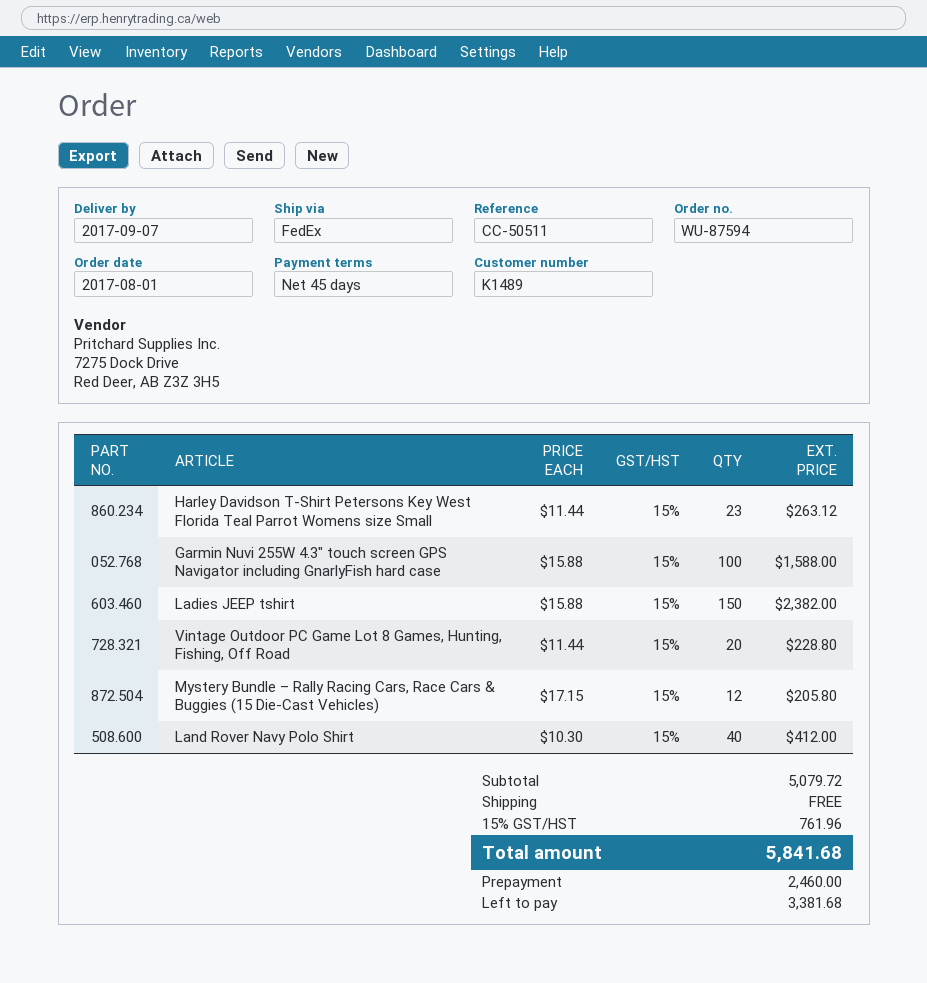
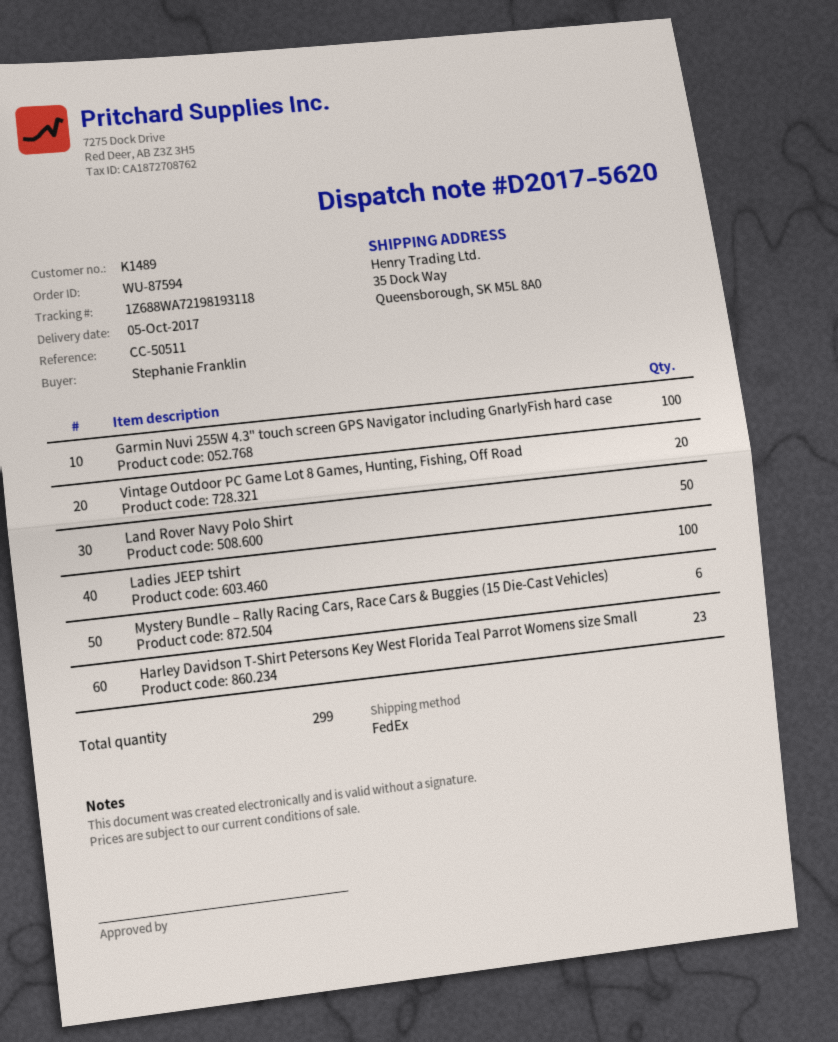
delivery date: 2017-09-07 -> 2017-10-05
Ladies JEEP tshirt: 150 -> 100
Mystery Bundle – Rally Racing Cars, Race Cars & Buggies (15 Die-Cast Vehicles): 12 -> 6
Land Rover Navy Polo Shirt: 40 -> 50

